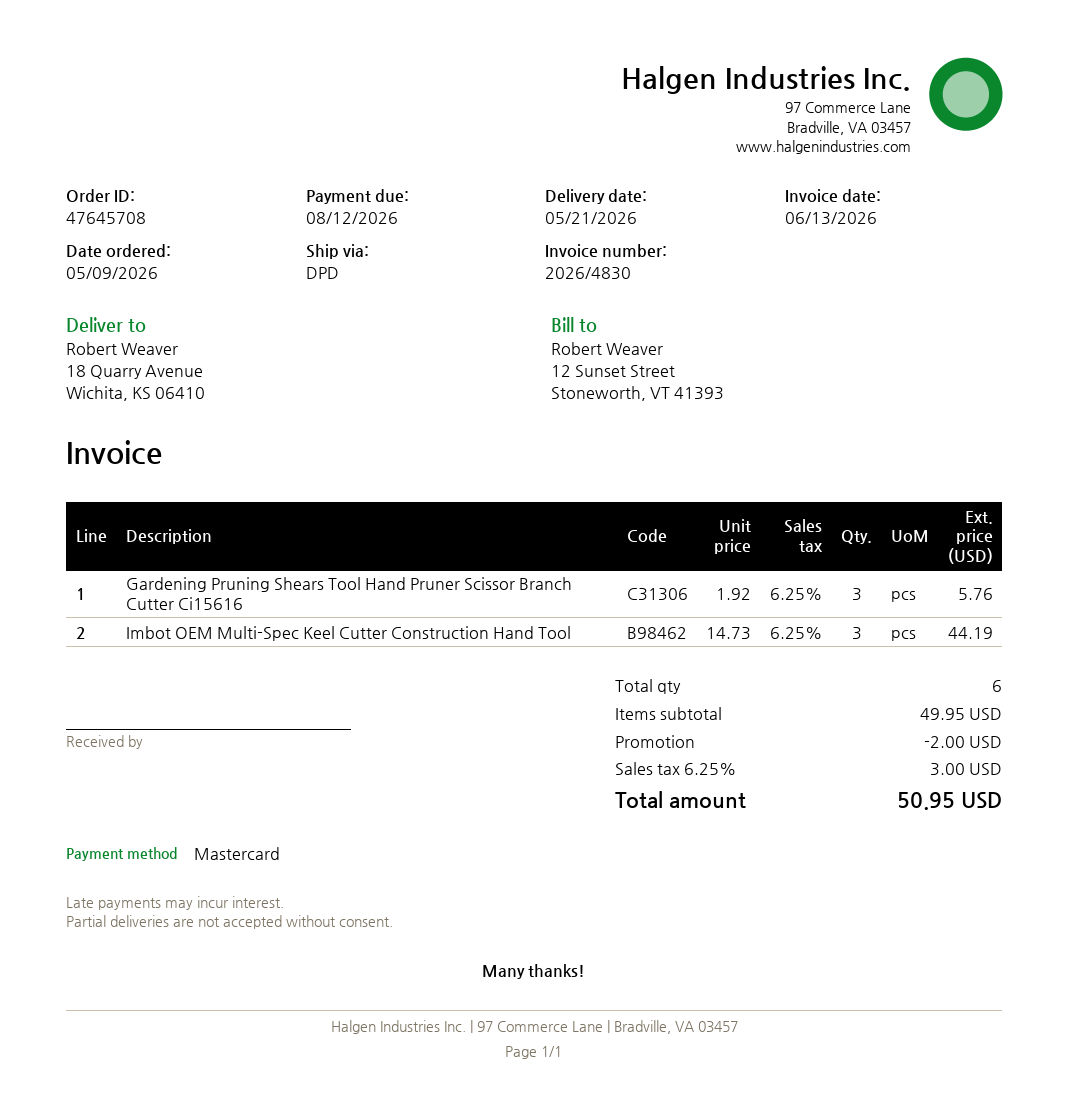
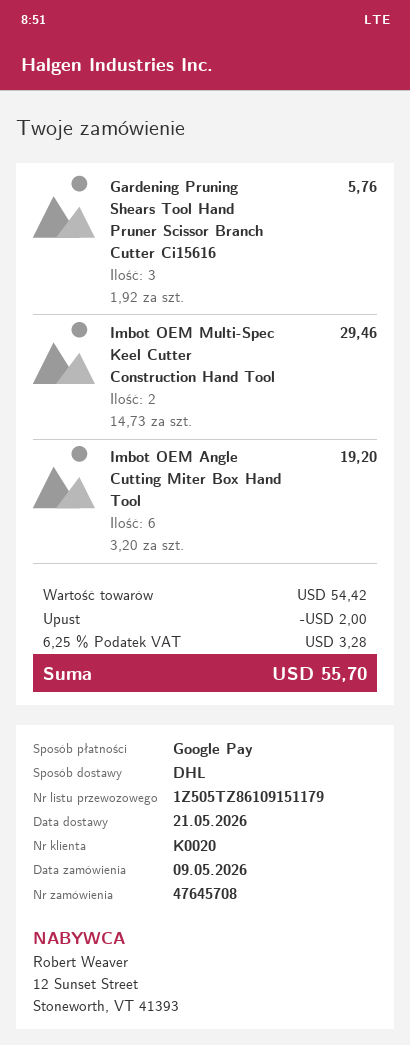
payment method: Mastercard -> Google Pay
shipping method: DPD -> DHL
Imbot OEM Multi-Spec Keel Cutter Construction Hand Tool: 3 x 14.73 = 44.19 -> 2 x 14.73 = 29.46
Imbot OEM Angle Cutting Miter Box Hand Tool: none -> 6 x 3.20 = 19.20
subtotal: 49.95 -> 54.42
tax: 6.25% = 3.00 -> 6.25% = 3.28
total: 50.95 -> 55.70

